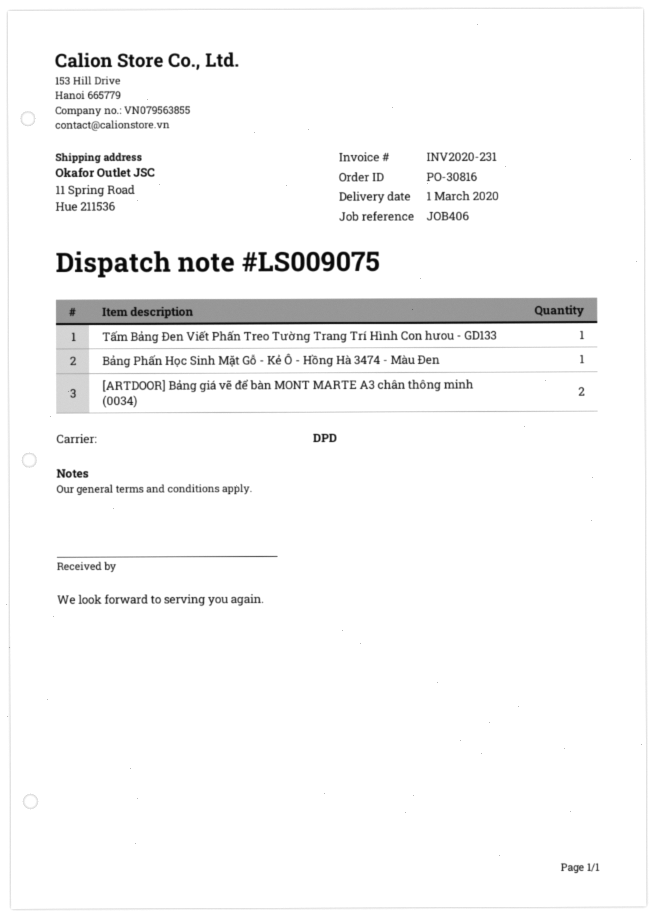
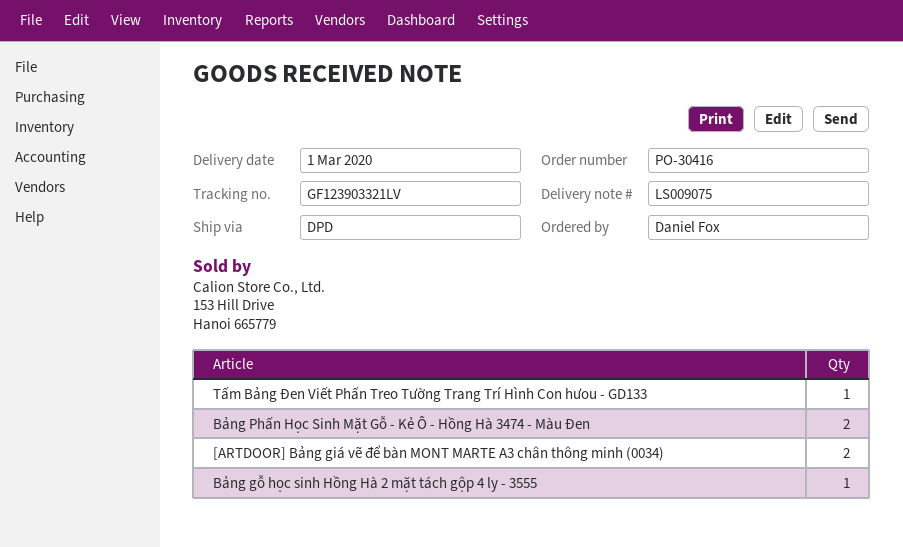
order number: PO-30816 -> PO-30416
Bảng Phấn Học Sinh Mặt Gỗ - Kẻ Ô - Hồng Hà 3474 - Màu Đen: 1 -> 2
Bảng gỗ học sinh Hồng Hà 2 mặt tách gộp 4 ly - 3555: none -> 1

